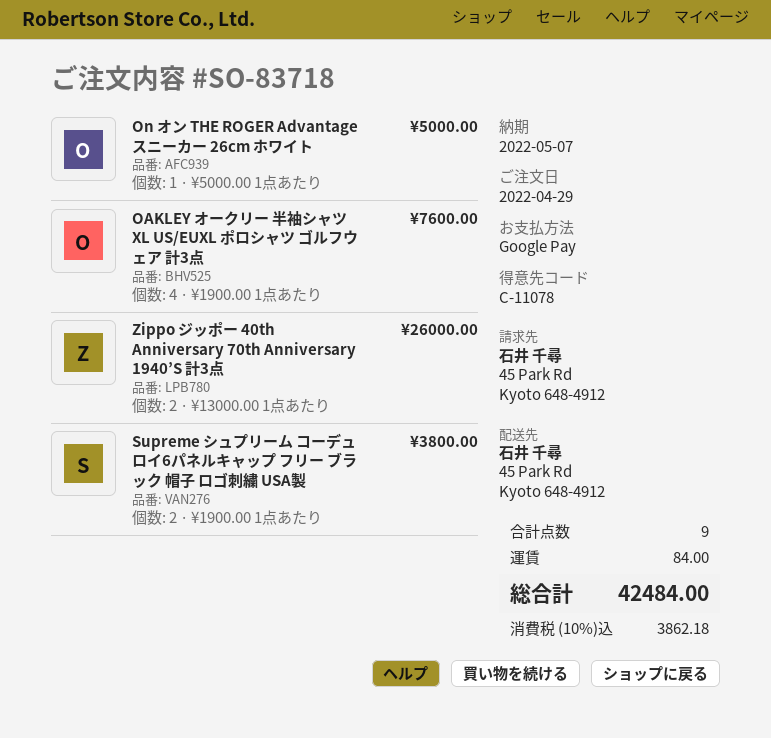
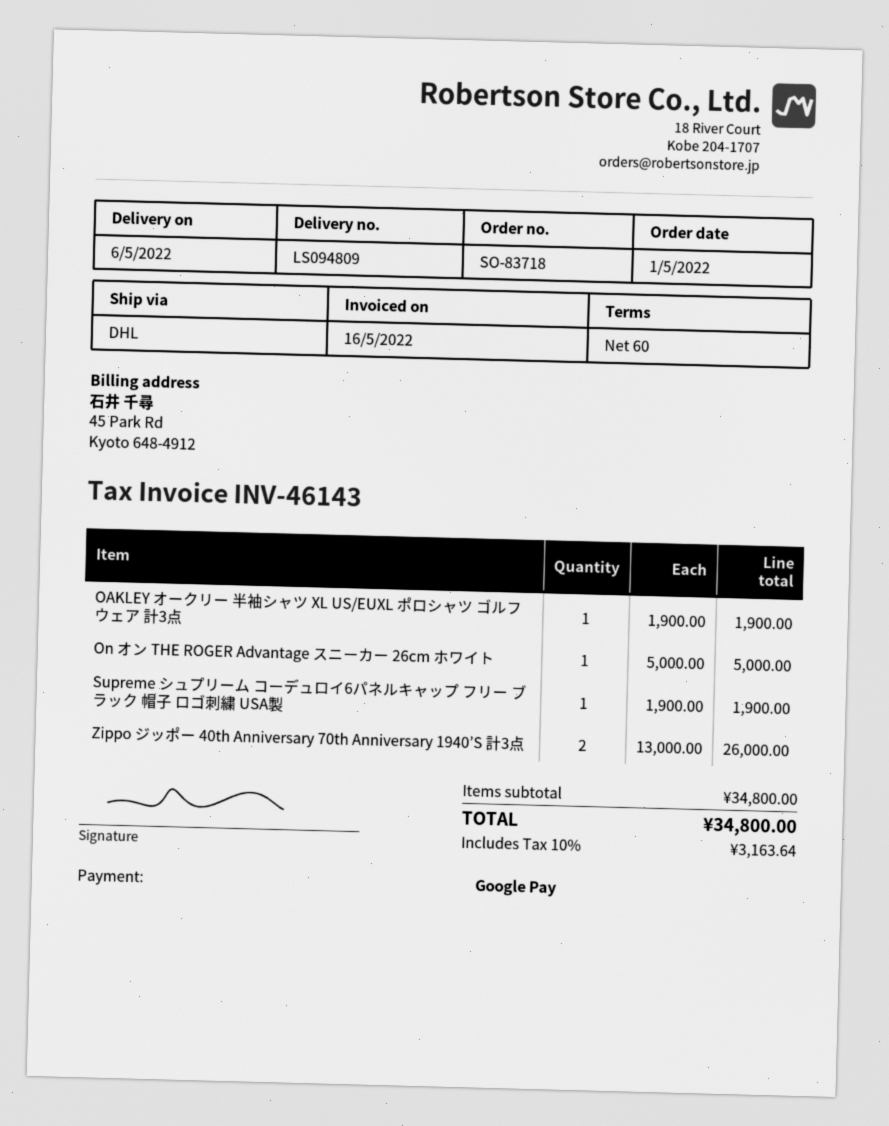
order date: 2022-04-29 -> 2022-05-01
delivery date: 2022-05-07 -> 2022-05-06
OAKLEY オークリー 半袖シャツ XL US/EUXL ポロシャツ ゴルフウェア 計3点: 4 x 1900.00 = 7600.00 -> 1 x 1900.00 = 1900.00
Supreme シュプリーム コーデュロイ6パネルキャップ フリー ブラック 帽子 ロゴ刺繍 USA製: 2 x 1900.00 = 3800.00 -> 1 x 1900.00 = 1900.00
shipping: 84.00 -> none
tax: 10% = 3862.18 -> 10% = 3163.64
total: 42484.00 -> 34800.00

